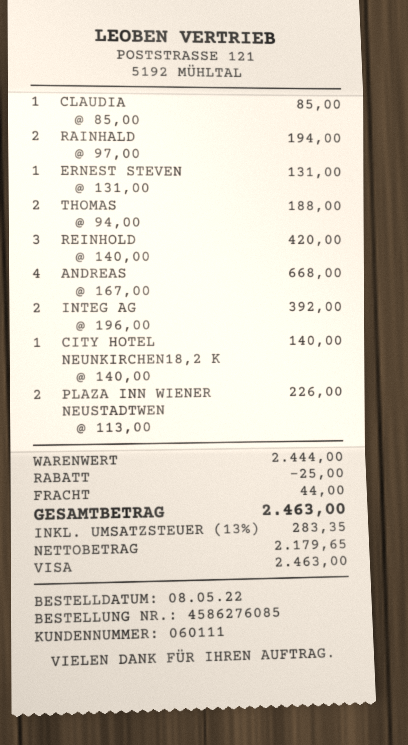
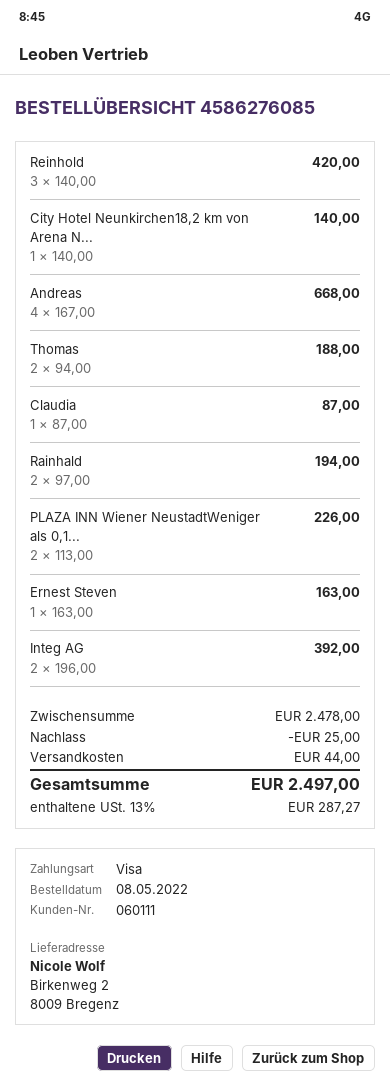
CLAUDIA: 1 x 85.00 = 85.00 -> 1 x 87.00 = 87.00
ERNEST STEVEN: 1 x 131.00 = 131.00 -> 1 x 163.00 = 163.00
subtotal: 2444.00 -> 2478.00
tax: 13% = 283.35 -> 13% = 287.27
total: 2463.00 -> 2497.00

